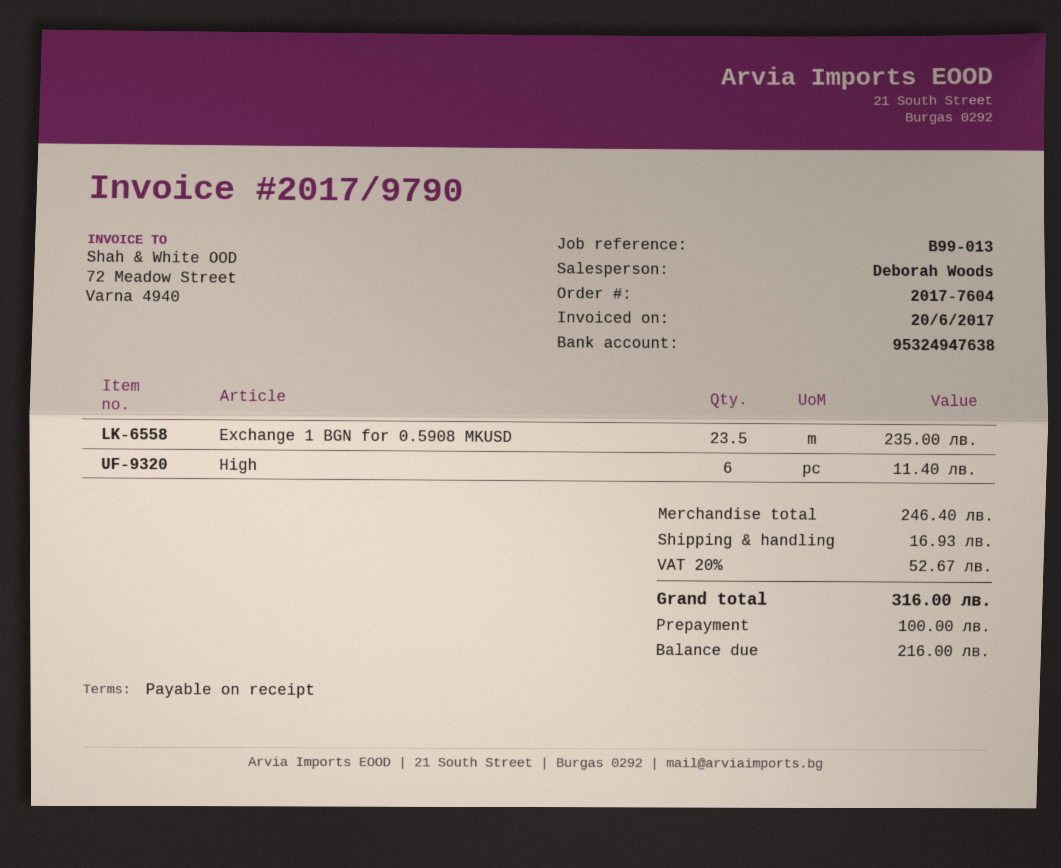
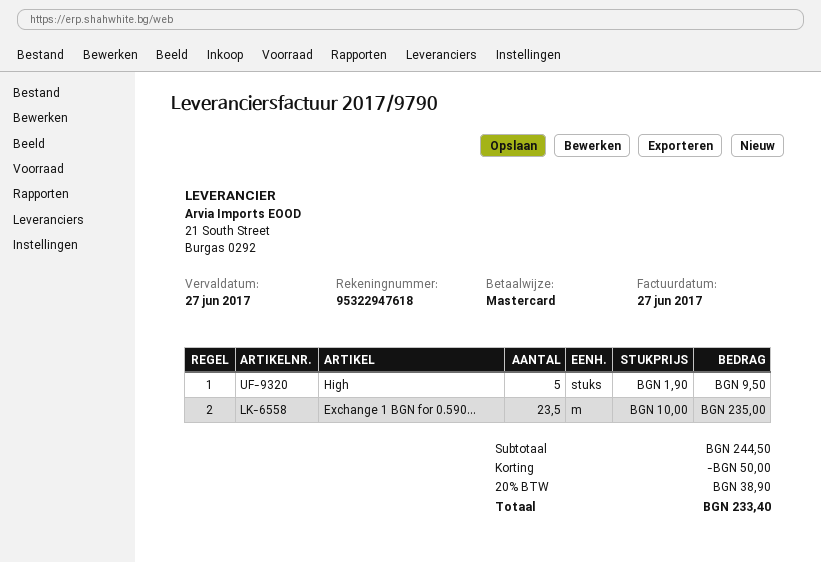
invoice date: 2017-06-20 -> 2017-06-27
bank account: 95324947638 -> 95322947618
High: 6 for 11.40 -> 5 for 9.50
subtotal: 246.40 -> 244.50
discount: none -> 50.00
shipping: 16.93 -> none
tax: 20% = 52.67 -> 20% = 38.90
total: 316.00 -> 233.40

